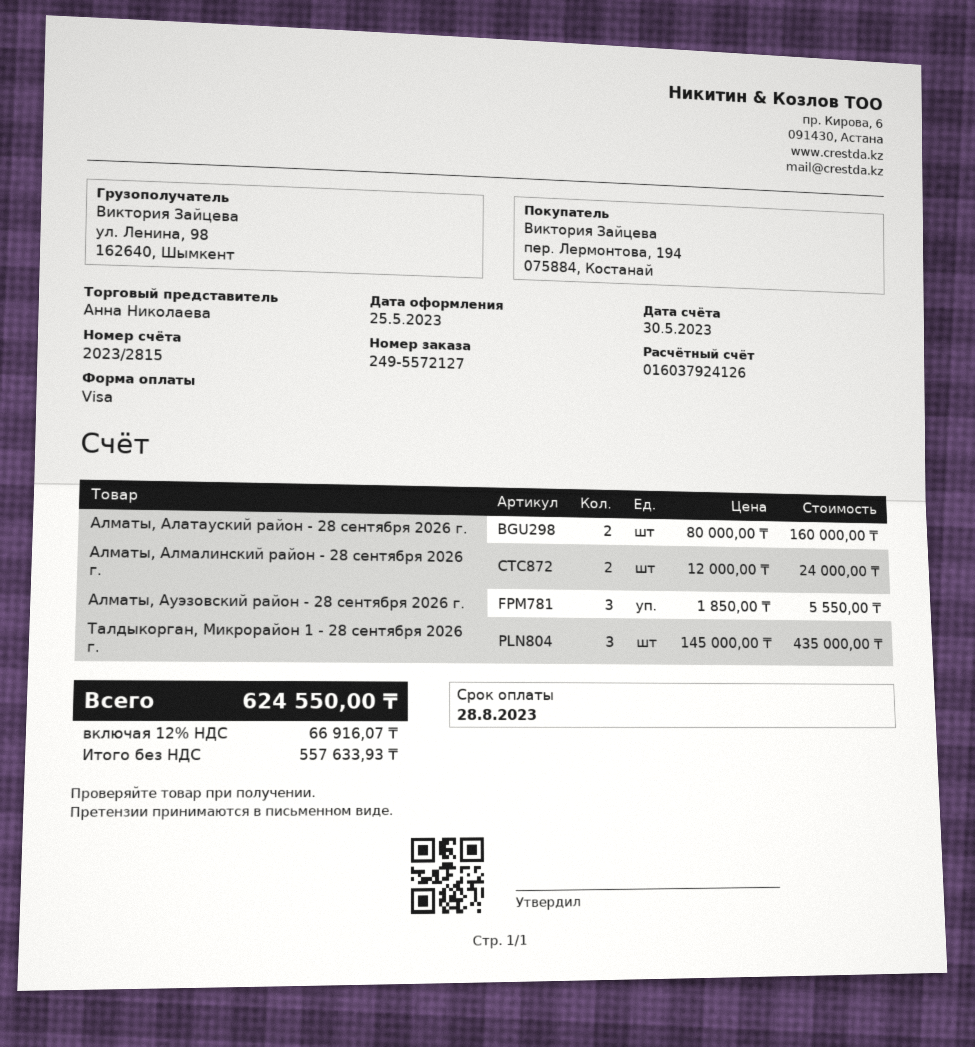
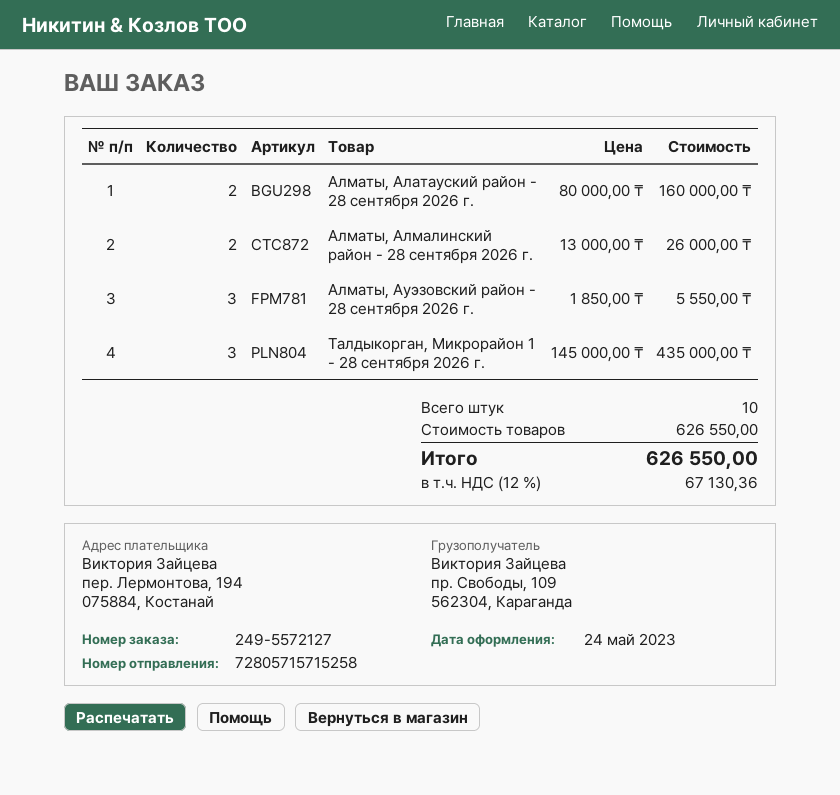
order date: 2023-05-25 -> 2023-05-24
ship to: ул. Ленина, 98, 162640, Шымкент -> пр. Свободы, 109, 562304, Караганда
Алматы, Алмалинский район - 28 сентября 2026 г.: 2 x 12000.00 = 24000.00 -> 2 x 13000.00 = 26000.00
tax: 12% = 66916.07 -> 12% = 67130.36
total: 624550.00 -> 626550.00

